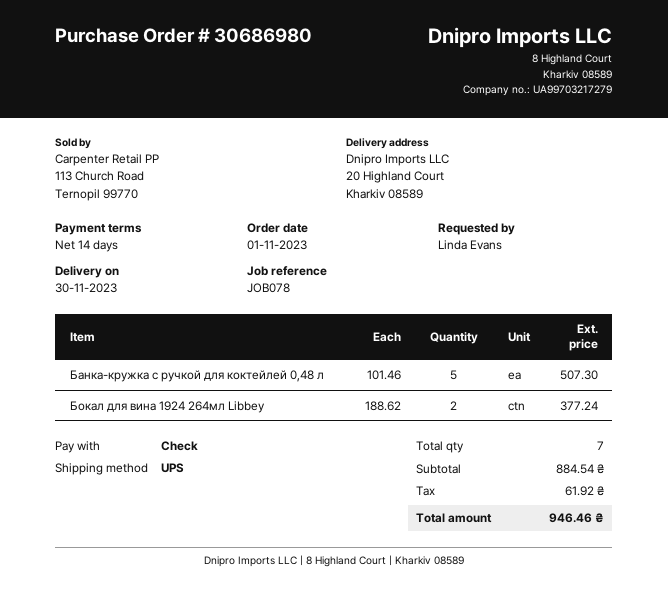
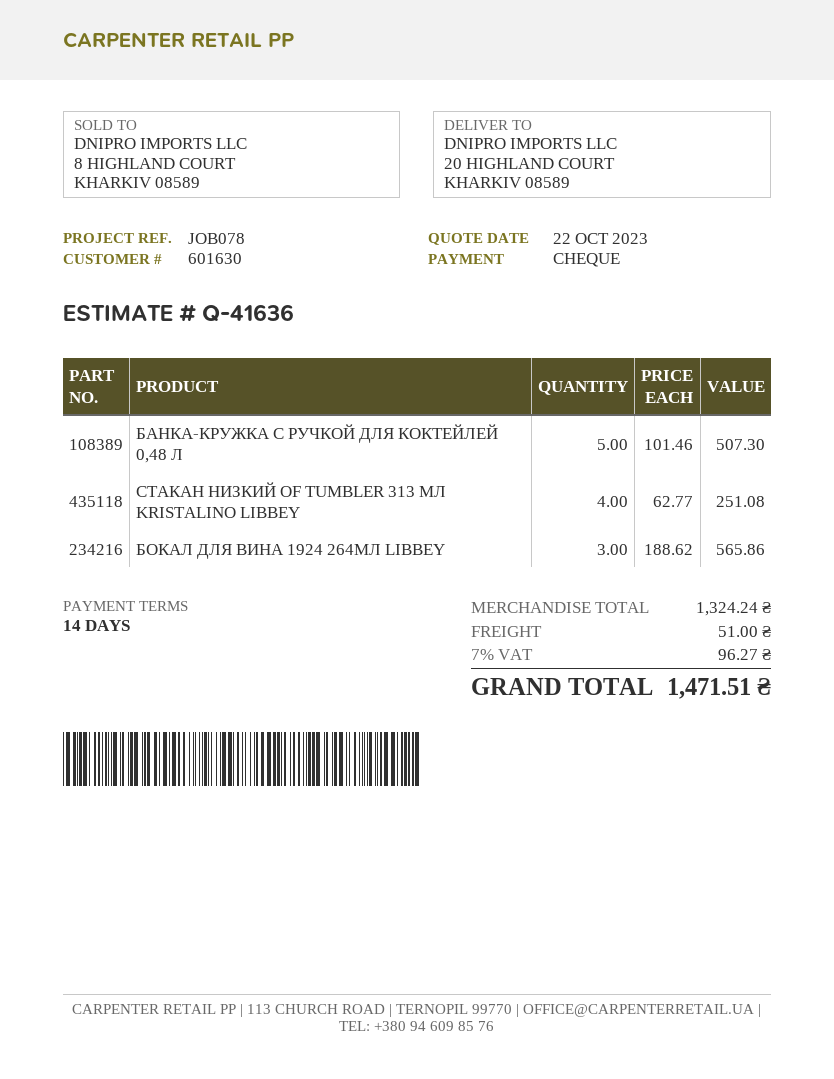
Бокал для вина 1924 264мл Libbey: 2 x 188.62 = 377.24 -> 3 x 188.62 = 565.86
СТАКАН НИЗКИЙ OF TUMBLER 313 МЛ KRISTALINO LIBBEY: none -> 4 x 62.77 = 251.08
subtotal: 884.54 -> 1324.24
shipping: none -> 51.00
tax: 61.92 -> 96.27
total: 946.46 -> 1471.51

